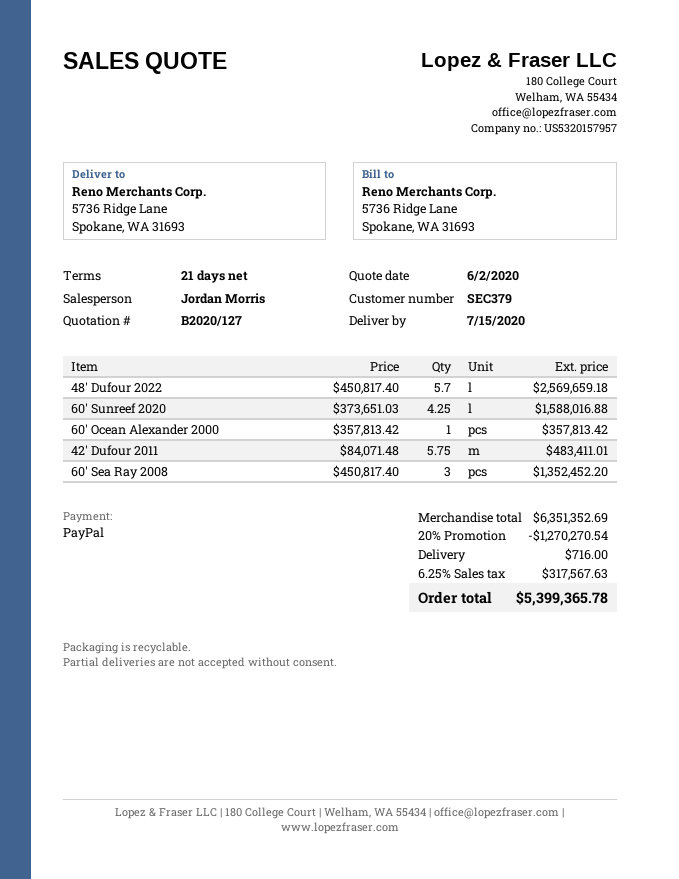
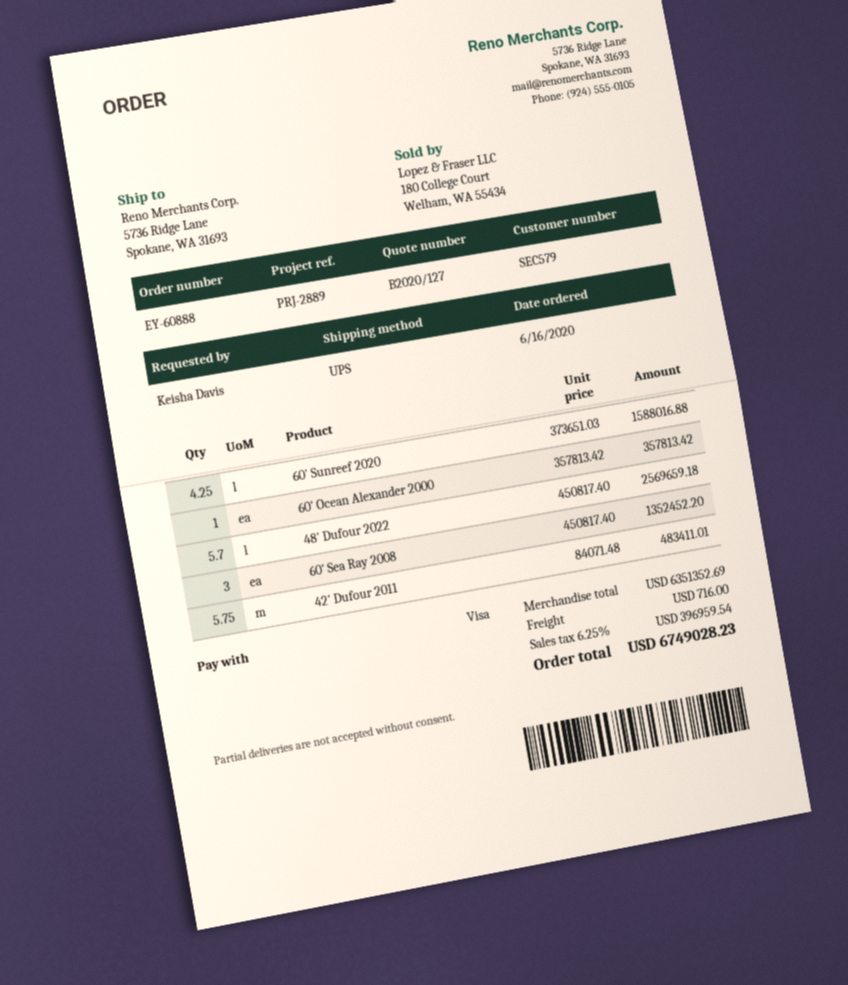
customer number: SEC379 -> SEC579
payment method: PayPal -> Visa
discount: 20% = 1270270.54 -> none
tax: 6.25% = 317567.63 -> 6.25% = 396959.54
total: 5399365.78 -> 6749028.23

